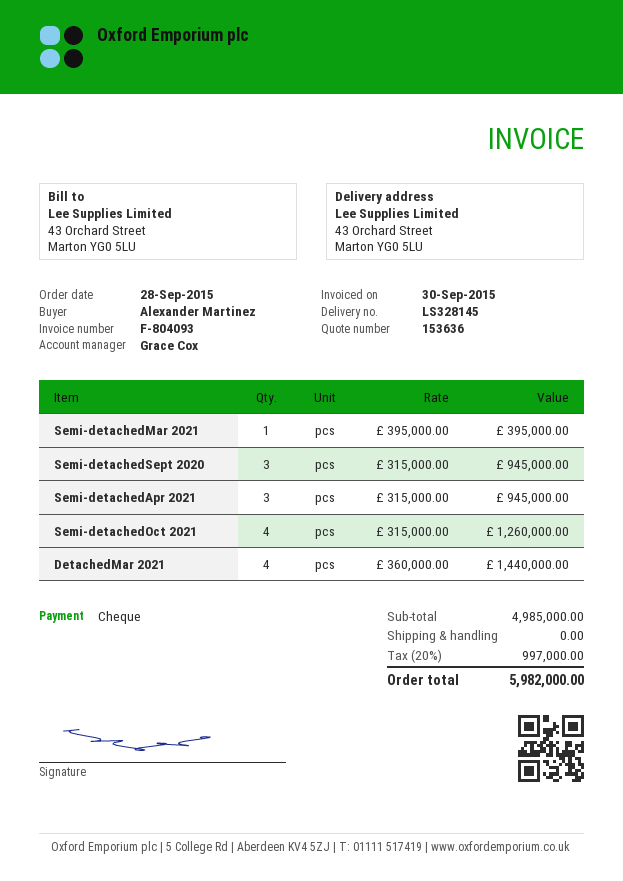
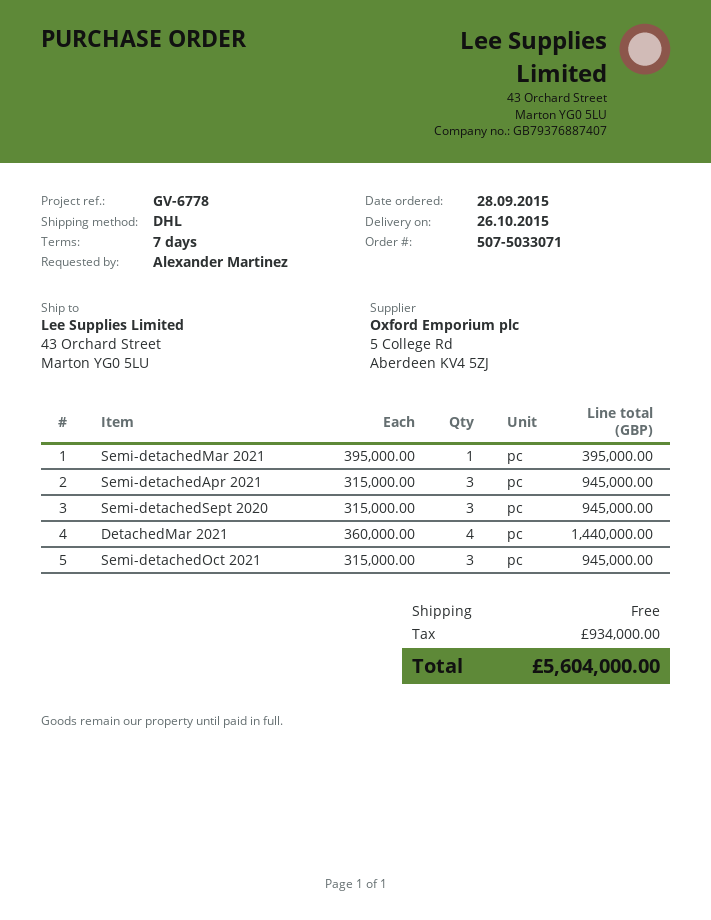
Semi-detachedOct 2021: 4 x 315000.00 = 1260000.00 -> 3 x 315000.00 = 945000.00
tax: 997000.00 -> 934000.00
total: 5982000.00 -> 5604000.00

